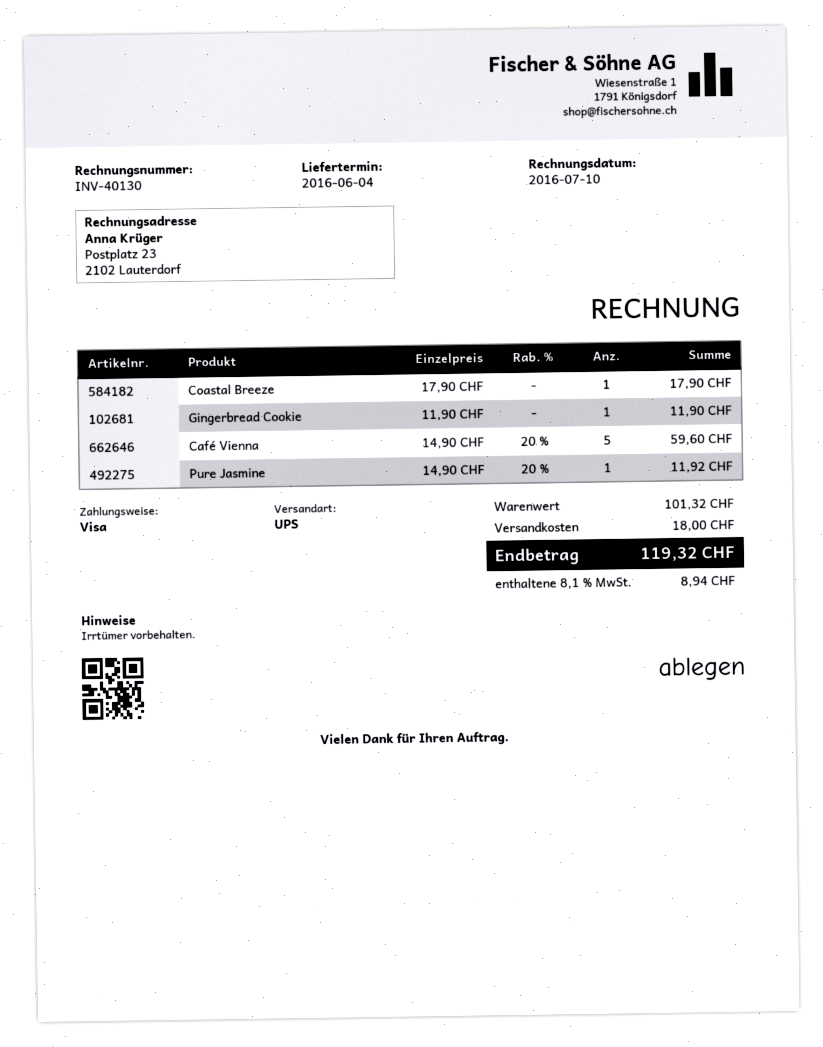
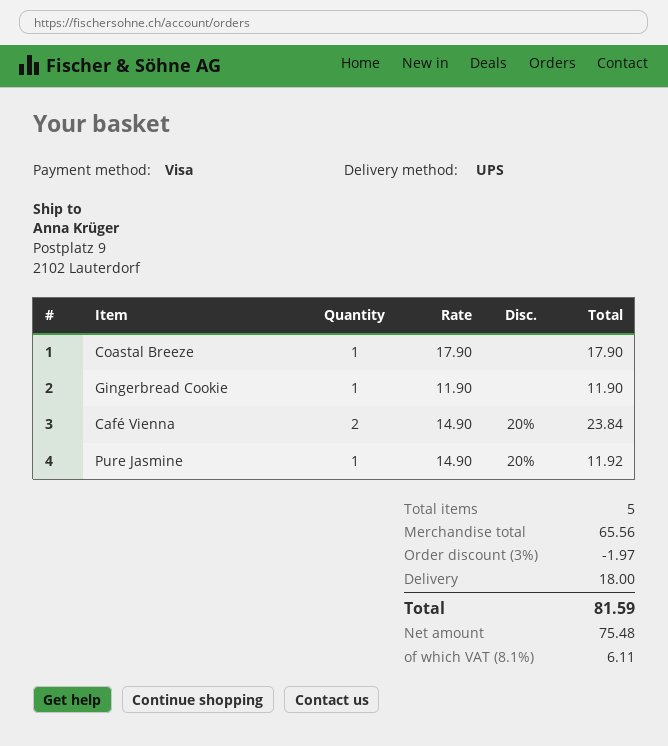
Café Vienna: 5 x 14.90 - 20% = 59.60 -> 2 x 14.90 - 20% = 23.84
subtotal: 101.32 -> 65.56
discount: none -> 3% = 1.97
tax: 8.1% = 8.94 -> 8.1% = 6.11
total: 119.32 -> 81.59

